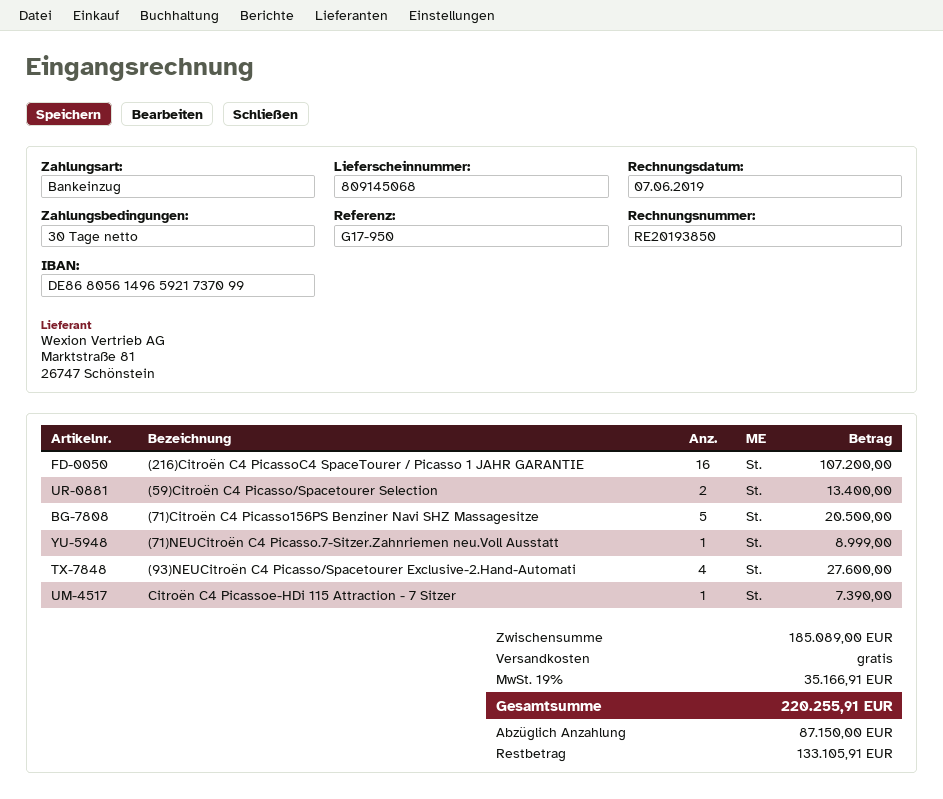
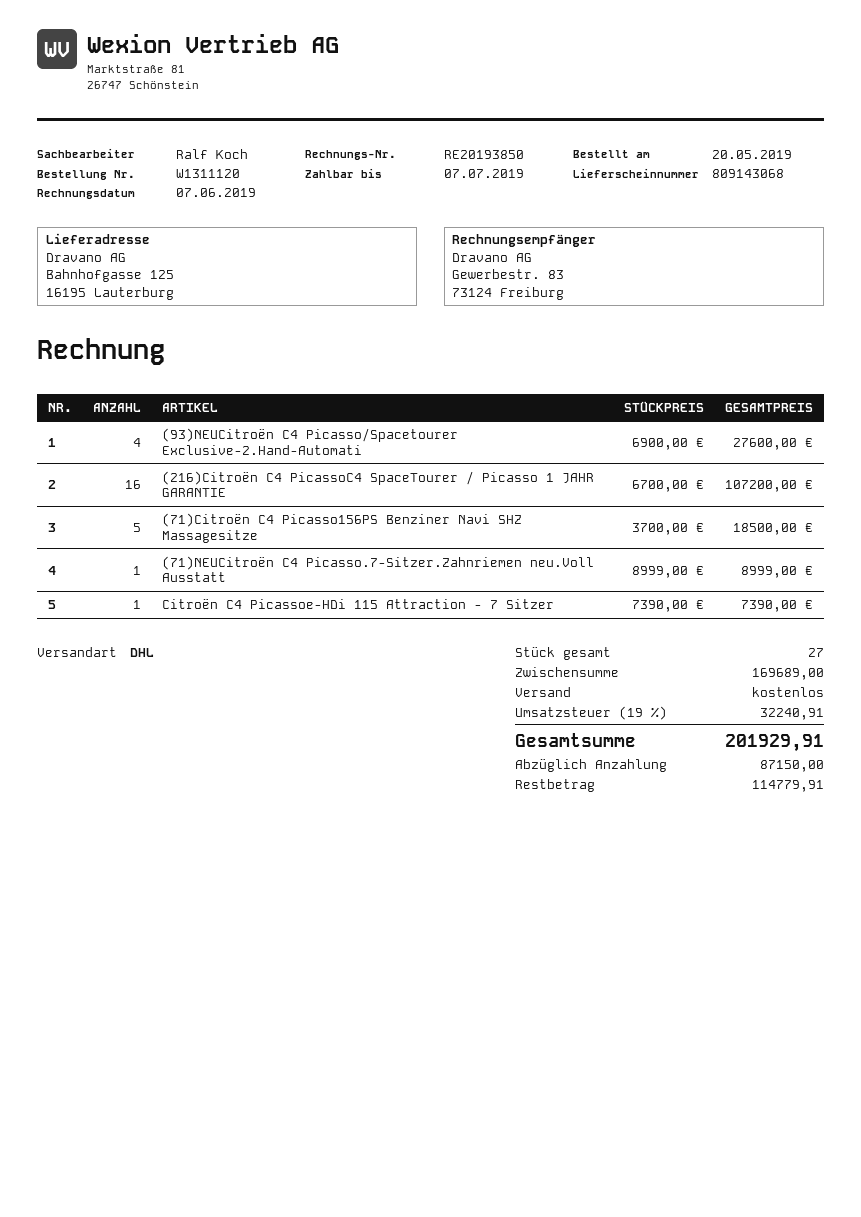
delivery note number: 809145068 -> 809143068
(59)Citroën C4 Picasso/Spacetourer Selection: 2 for 13400.00 -> none
(71)Citroën C4 Picasso156PS Benziner Navi SHZ Massagesitze: 5 for 20500.00 -> 5 for 18500.00
subtotal: 185089.00 -> 169689.00
tax: 19% = 35166.91 -> 19% = 32240.91
total: 220255.91 -> 201929.91
balance: 133105.91 -> 114779.91

